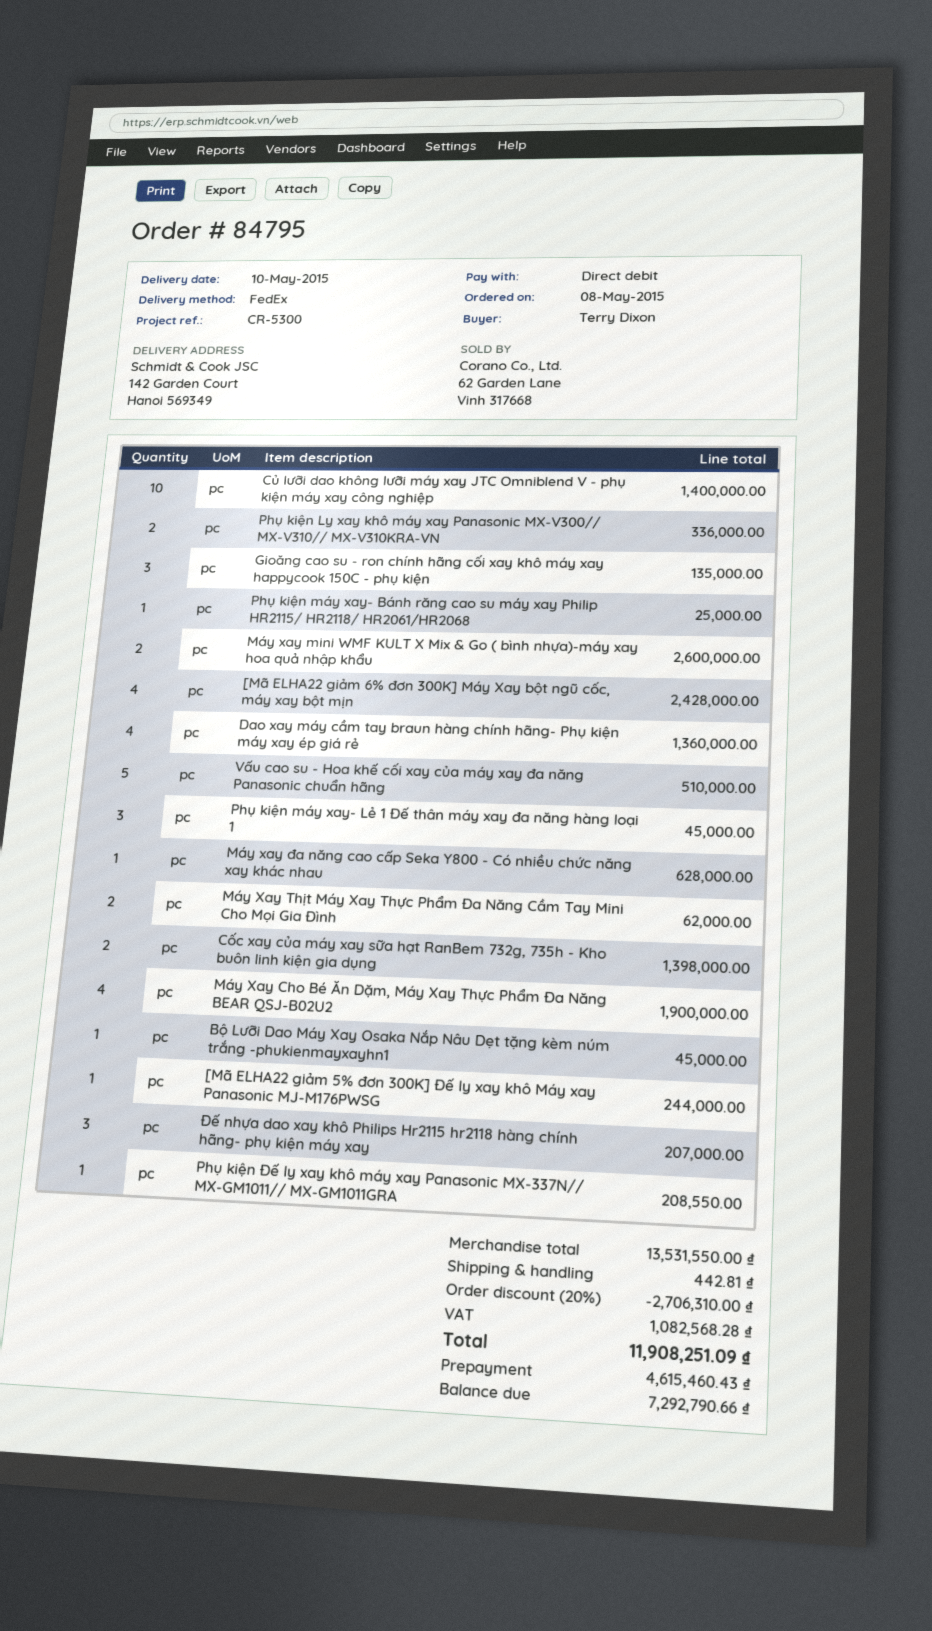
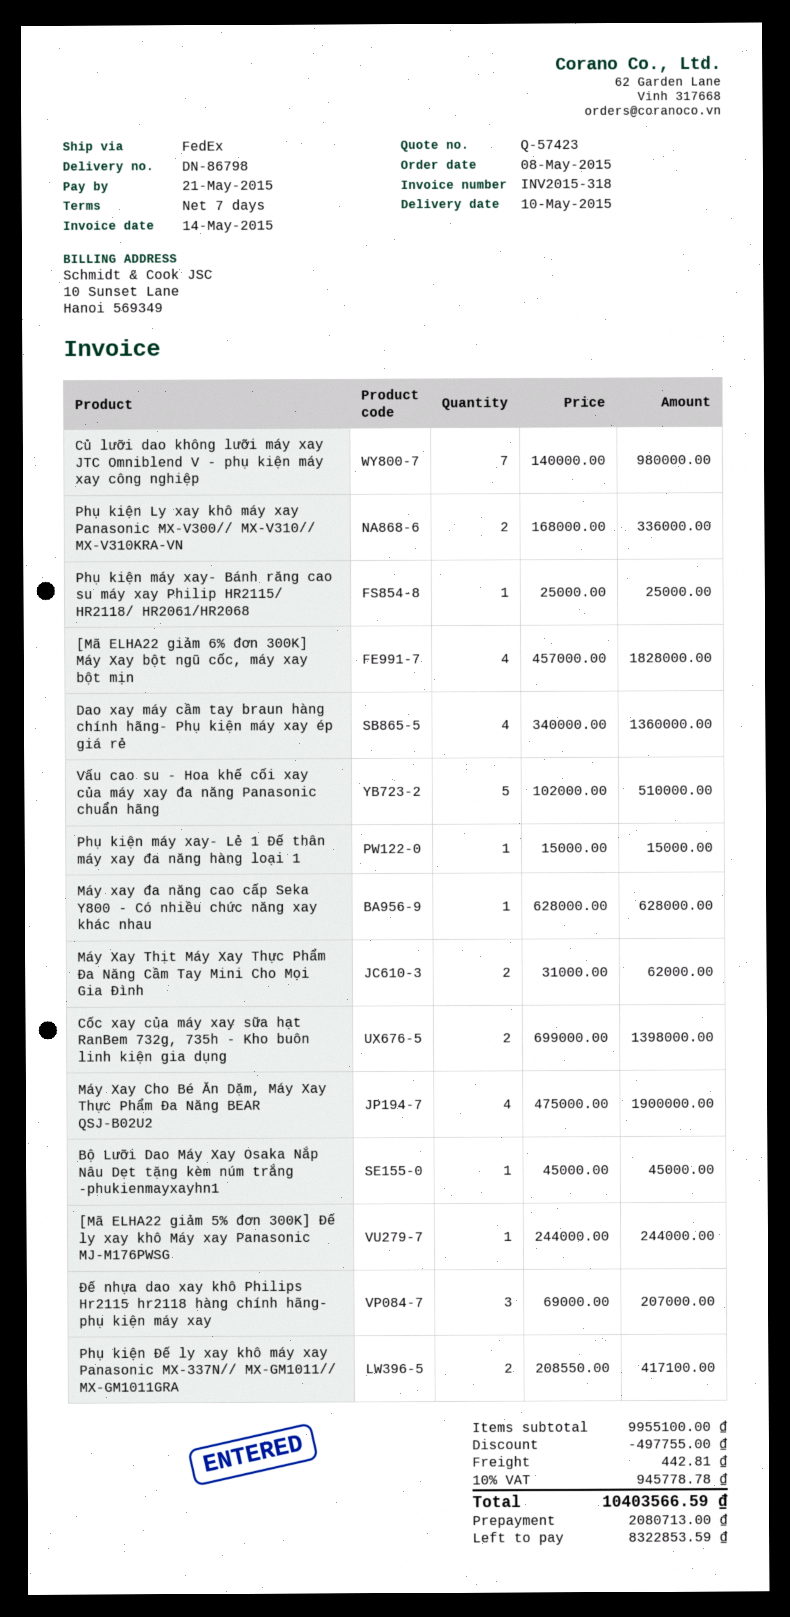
Củ lưỡi dao không lưỡi máy xay JTC Omniblend V - phụ kiện máy xay công nghiệp: 10 for 1400000.00 -> 7 for 980000.00
Gioăng cao su - ron chính hãng cối xay khô máy xay happycook 150C - phụ kiện: 3 for 135000.00 -> none
Máy xay mini WMF KULT X Mix & Go ( bình nhựa)-máy xay hoa quả nhập khẩu: 2 for 2600000.00 -> none
[Mã ELHA22 giảm 6% đơn 300K] Máy Xay bột ngũ cốc, máy xay bột mịn: 4 for 2428000.00 -> 4 for 1828000.00
Phụ kiện máy xay- Lẻ 1 Đế thân máy xay đa năng hàng loại 1: 3 for 45000.00 -> 1 for 15000.00
Phụ kiện Đế ly xay khô máy xay Panasonic MX-337N// MX-GM1011// MX-GM1011GRA: 1 for 208550.00 -> 2 for 417100.00
subtotal: 13531550.00 -> 9955100.00
discount: 2706310.00 -> 497755.00
tax: 1082568.28 -> 945778.78
total: 11908251.09 -> 10403566.59
deposit: 4615460.43 -> 2080713.00
balance: 7292790.66 -> 8322853.59

